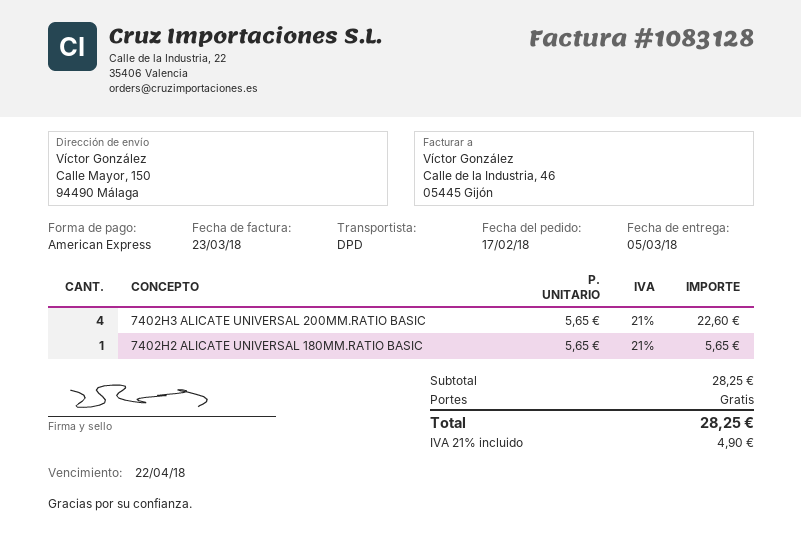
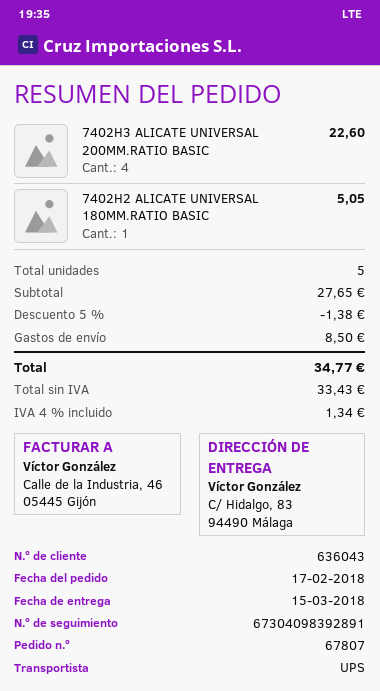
delivery date: 2018-03-05 -> 2018-03-15
shipping method: DPD -> UPS
ship to: Calle Mayor, 150, 94490 Málaga -> C/ Hidalgo, 83, 94490 Málaga
7402H2 ALICATE UNIVERSAL 180MM.RATIO BASIC: 1 for 5.65 -> 1 for 5.05
subtotal: 28.25 -> 27.65
discount: none -> 5% = 1.38
shipping: 0.00 -> 8.50
tax: 21% = 4.90 -> 4% = 1.34
total: 28.25 -> 34.77

